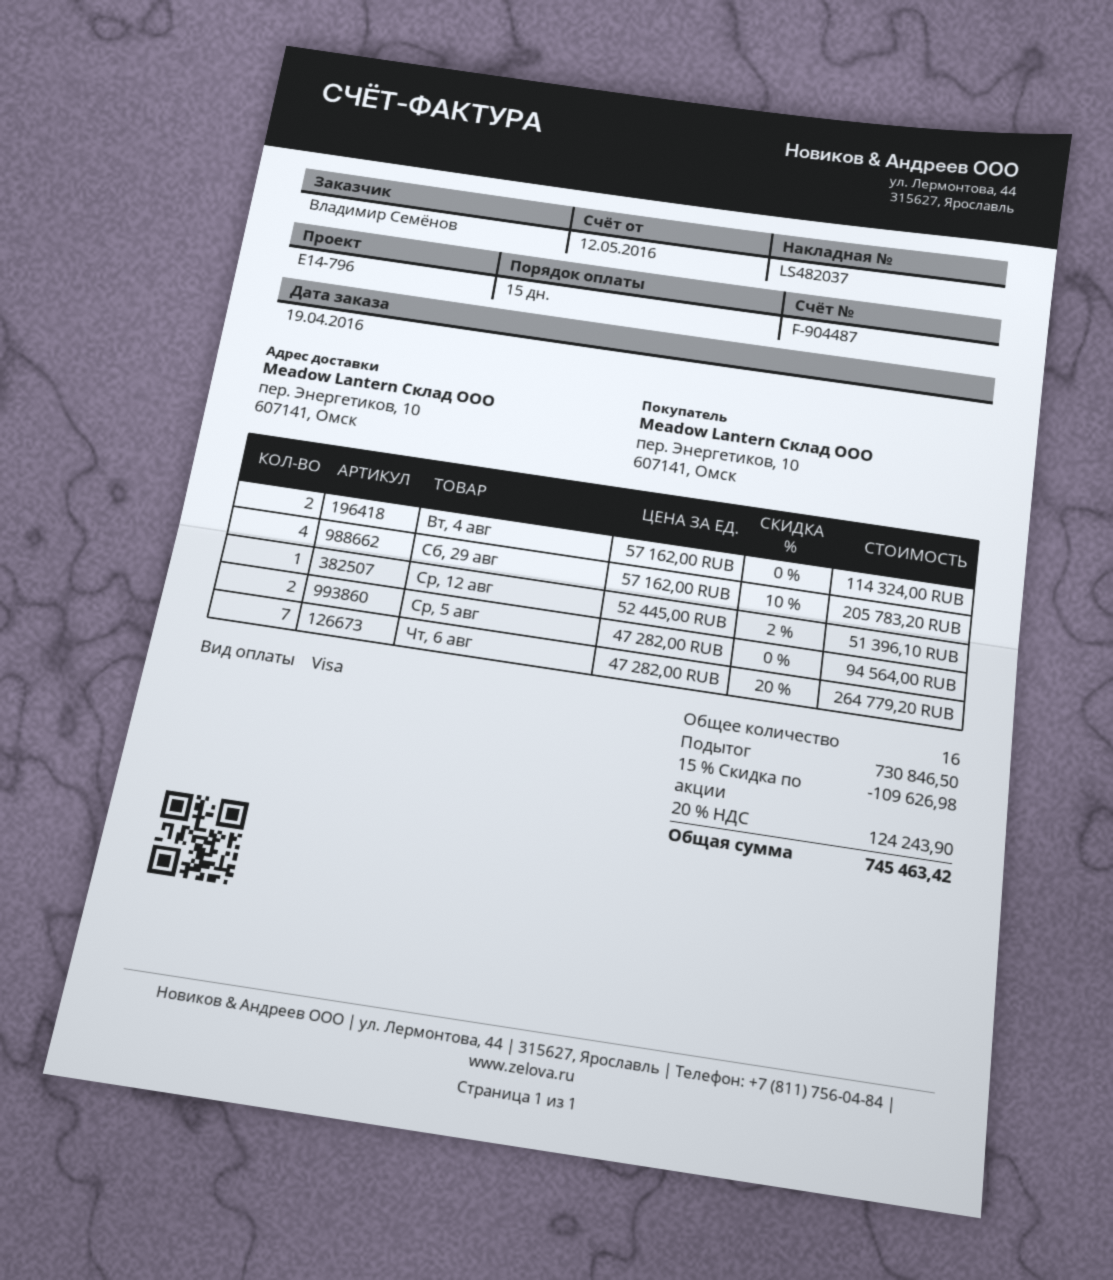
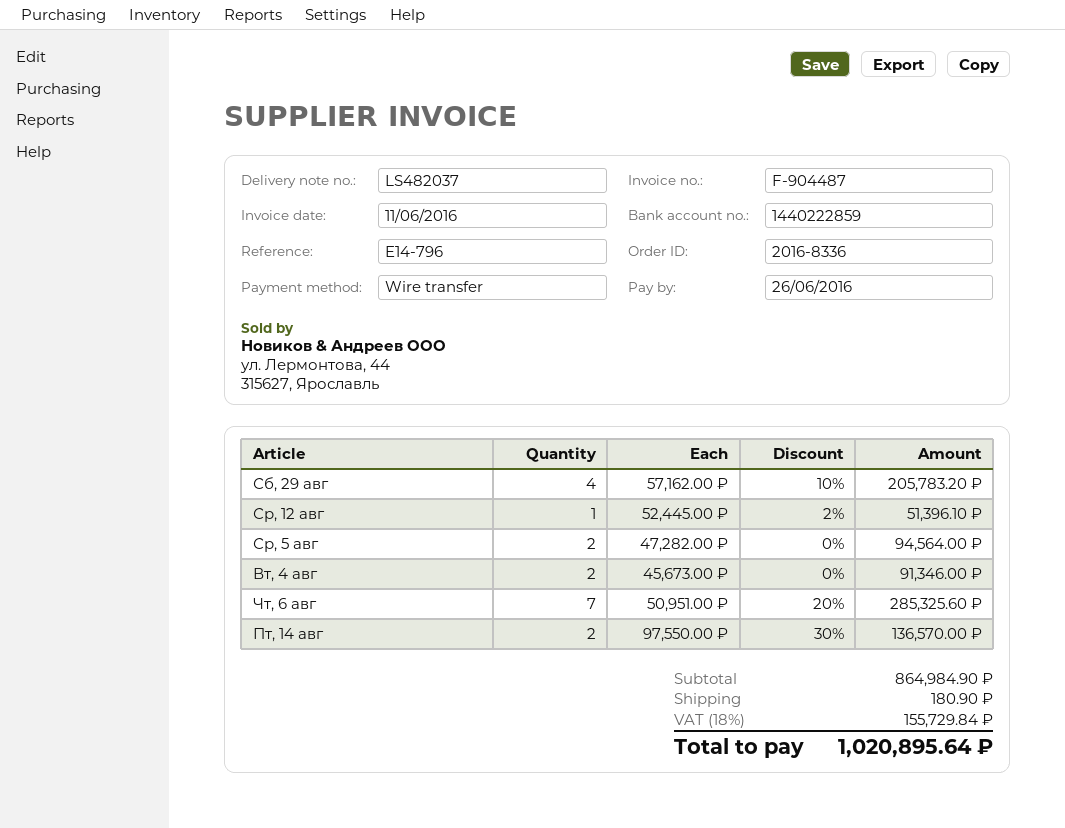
invoice date: 2016-05-12 -> 2016-06-11
payment method: Visa -> bank transfer
Вт, 4 авг: 2 x 57162.00 = 114324.00 -> 2 x 45673.00 = 91346.00
Чт, 6 авг: 7 x 47282.00 - 20% = 264779.20 -> 7 x 50951.00 - 20% = 285325.60
Пт, 14 авг: none -> 2 x 97550.00 - 30% = 136570.00
subtotal: 730846.50 -> 864984.90
discount: 15% = 109626.98 -> none
shipping: none -> 180.90
tax: 20% = 124243.90 -> 18% = 155729.84
total: 745463.42 -> 1020895.64

